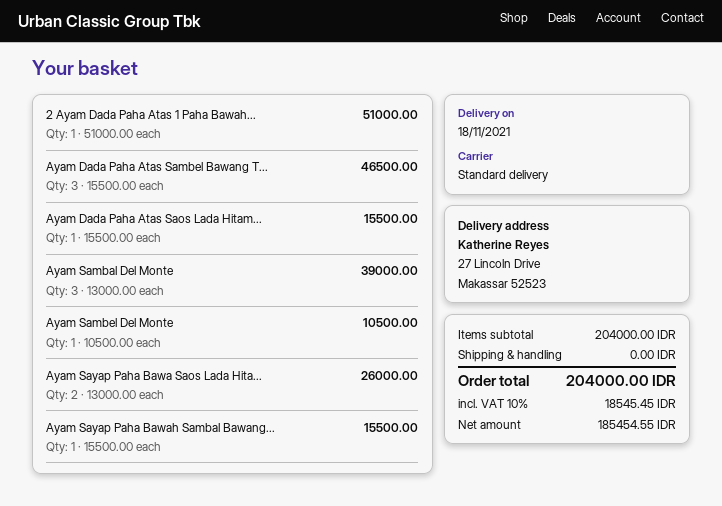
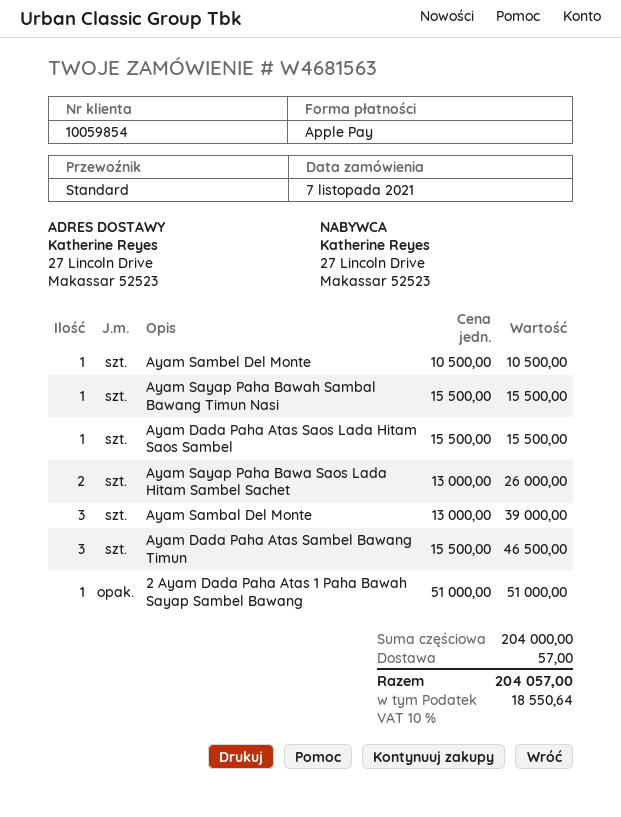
shipping: 0.00 -> 57.00
tax: 10% = 18545.45 -> 10% = 18550.64
total: 204000.00 -> 204057.00

